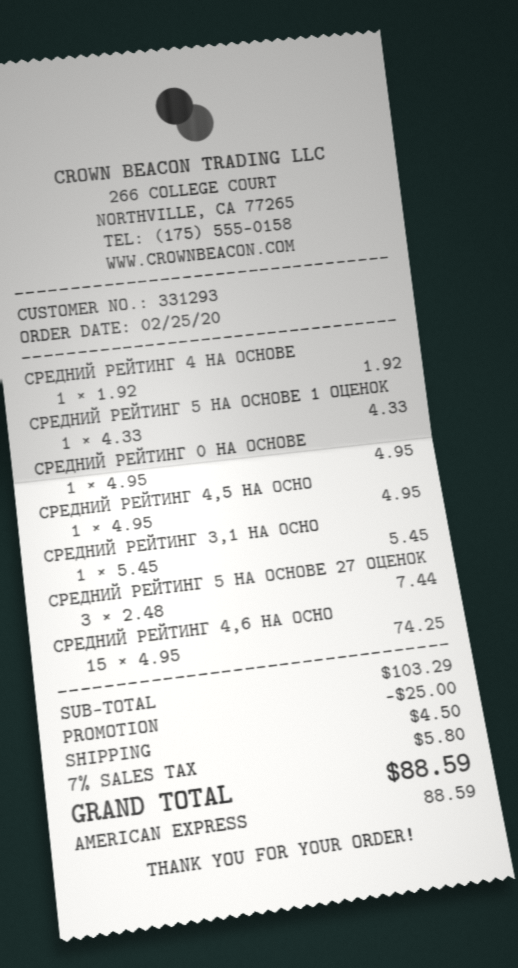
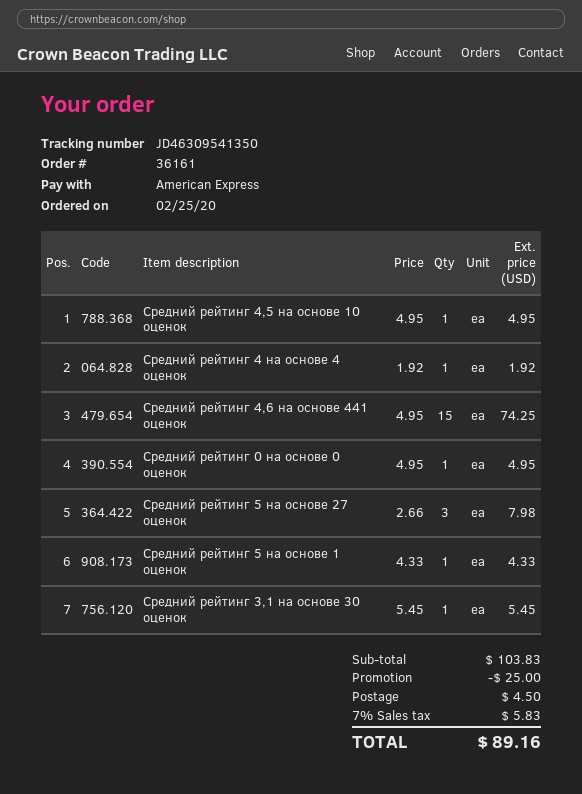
СРЕДНИЙ РЕЙТИНГ 5 НА ОСНОВЕ 27 ОЦЕНОК: 3 x 2.48 = 7.44 -> 3 x 2.66 = 7.98
subtotal: 103.29 -> 103.83
tax: 7% = 5.80 -> 7% = 5.83
total: 88.59 -> 89.16

